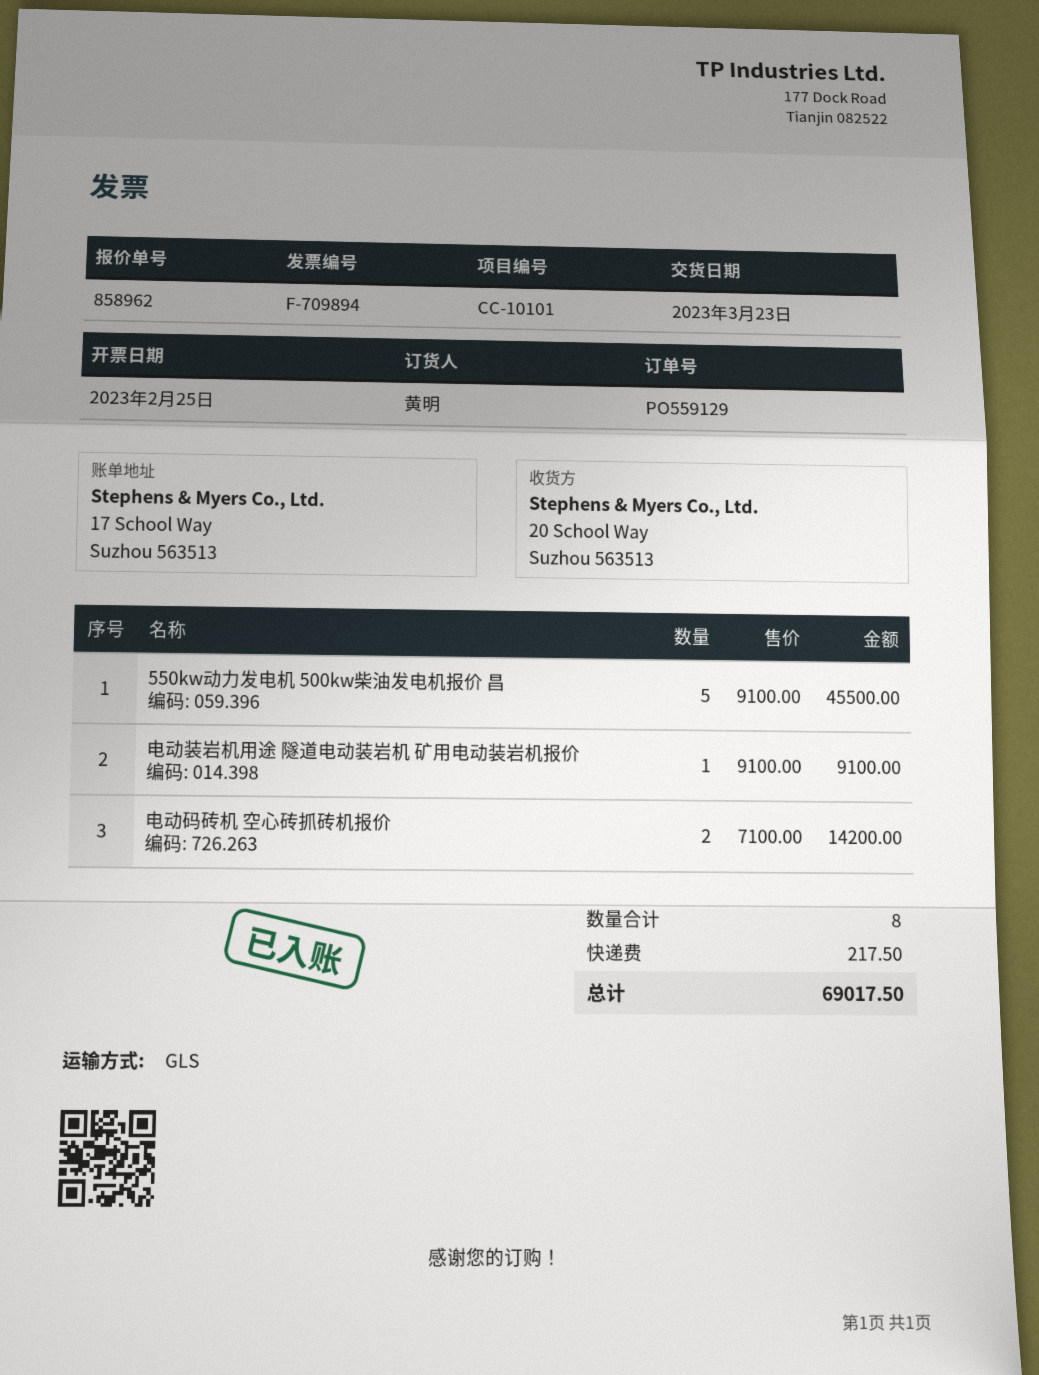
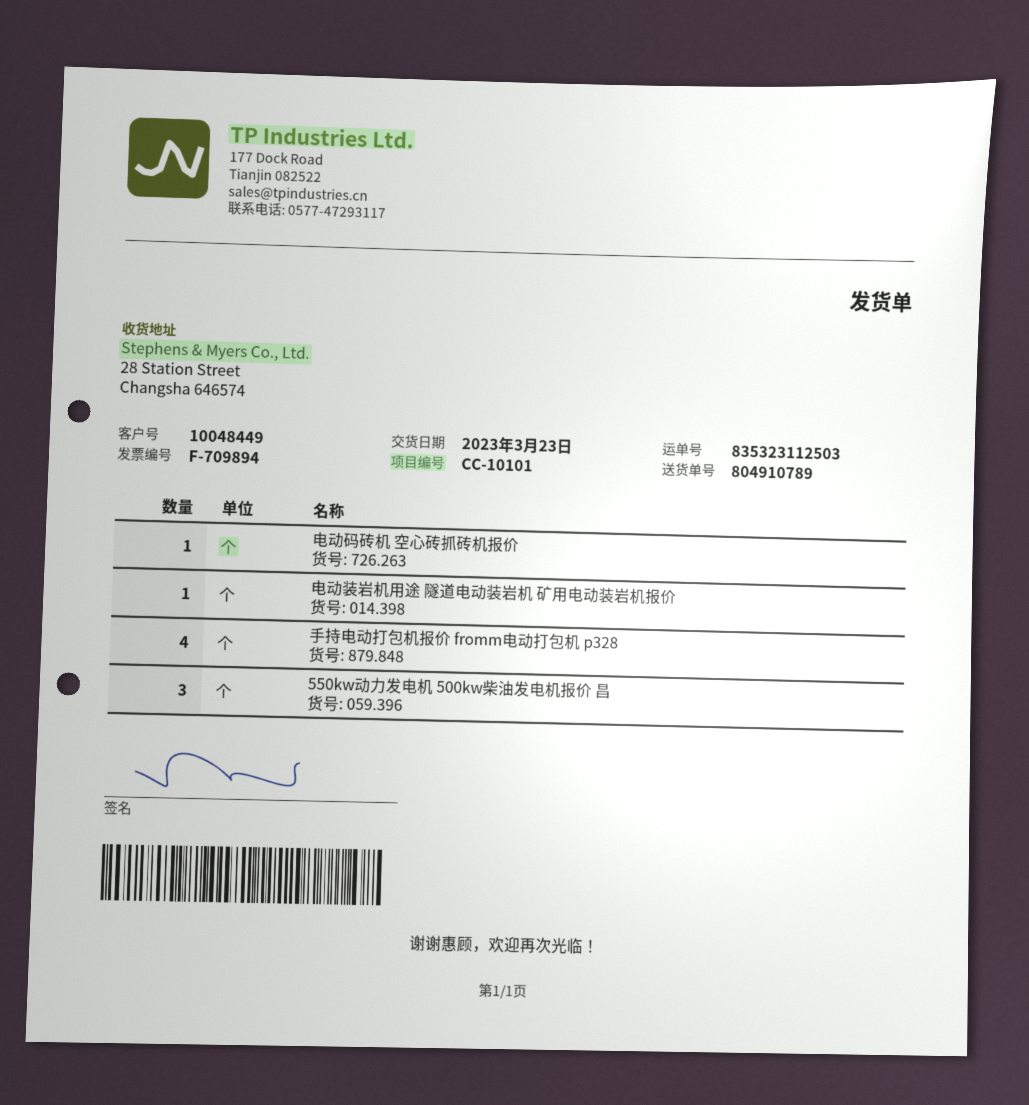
ship to: 20 School Way, Suzhou 563513 -> 28 Station Street, Changsha 646574
550kw动力发电机 500kw柴油发电机报价 昌: 5 -> 3
电动码砖机 空心砖抓砖机报价: 2 -> 1
手持电动打包机报价 fromm电动打包机 p328: none -> 4

